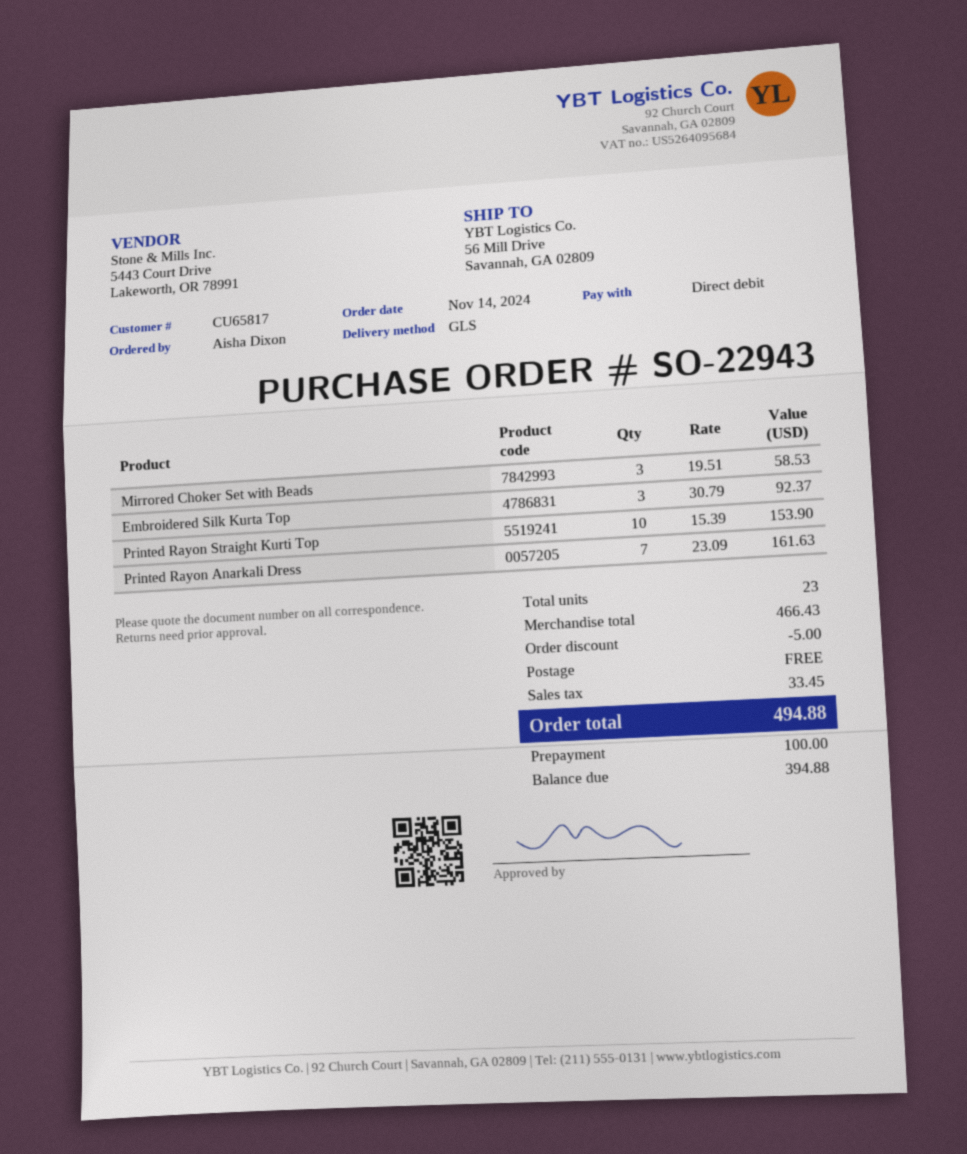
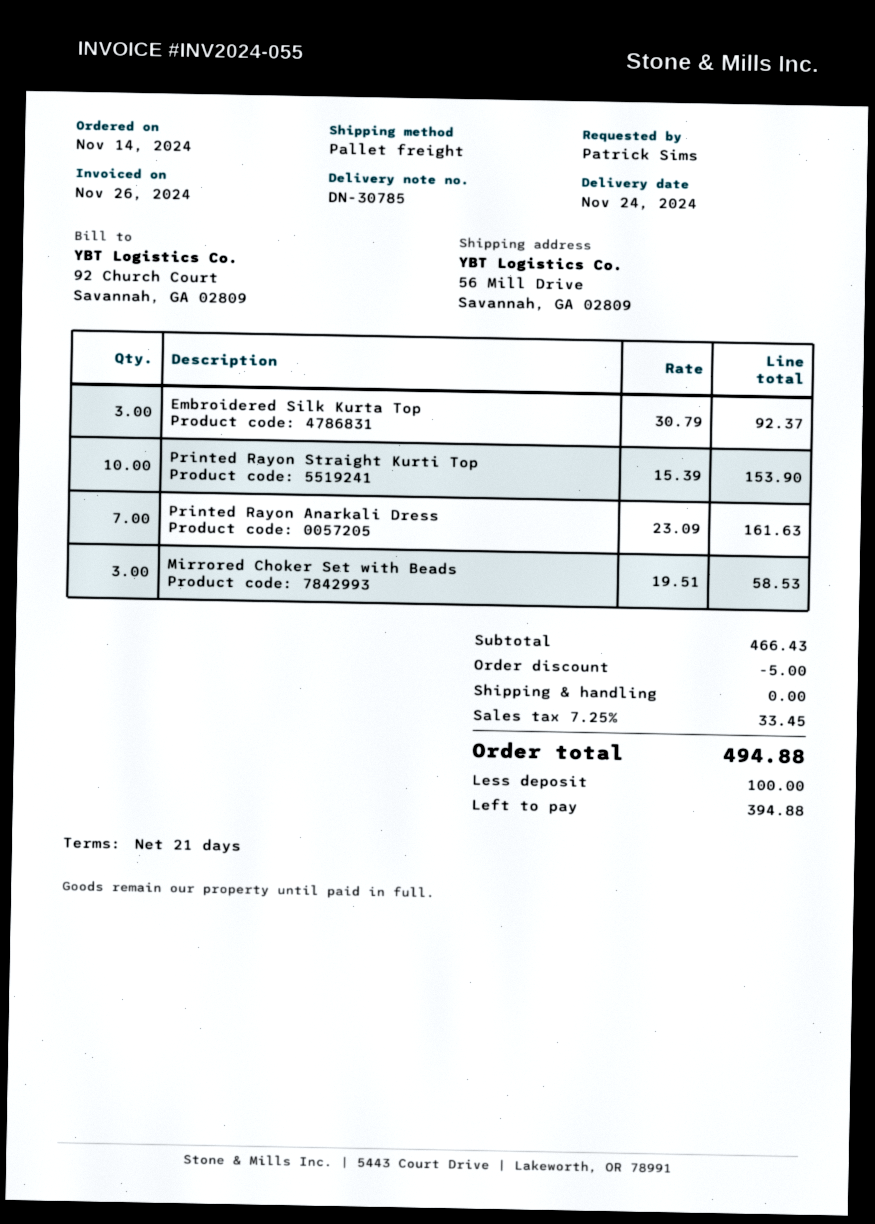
ordered by: Aisha Dixon -> Patrick Sims
shipping method: GLS -> pallet freight

